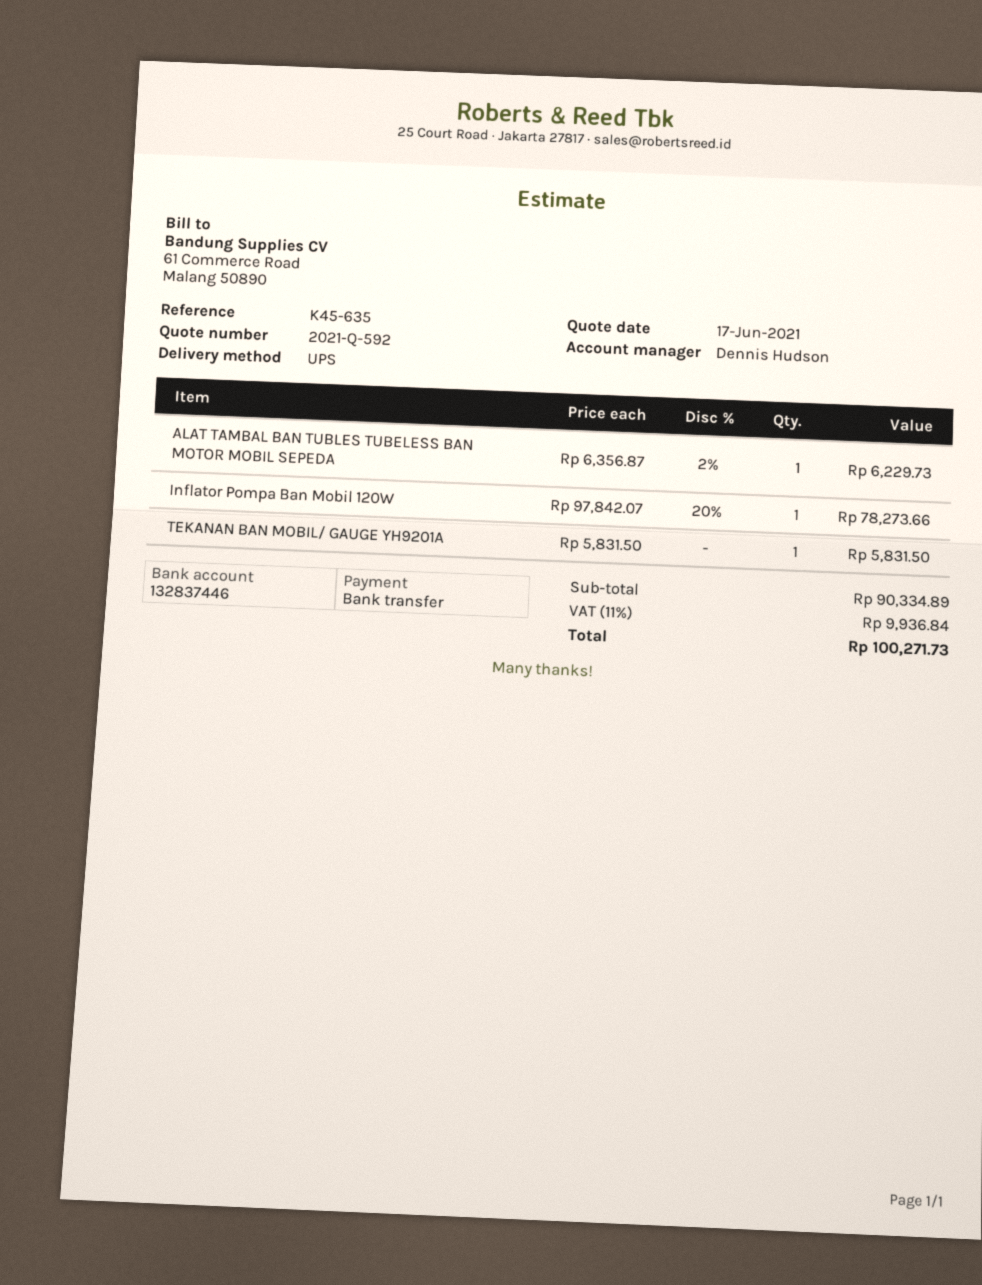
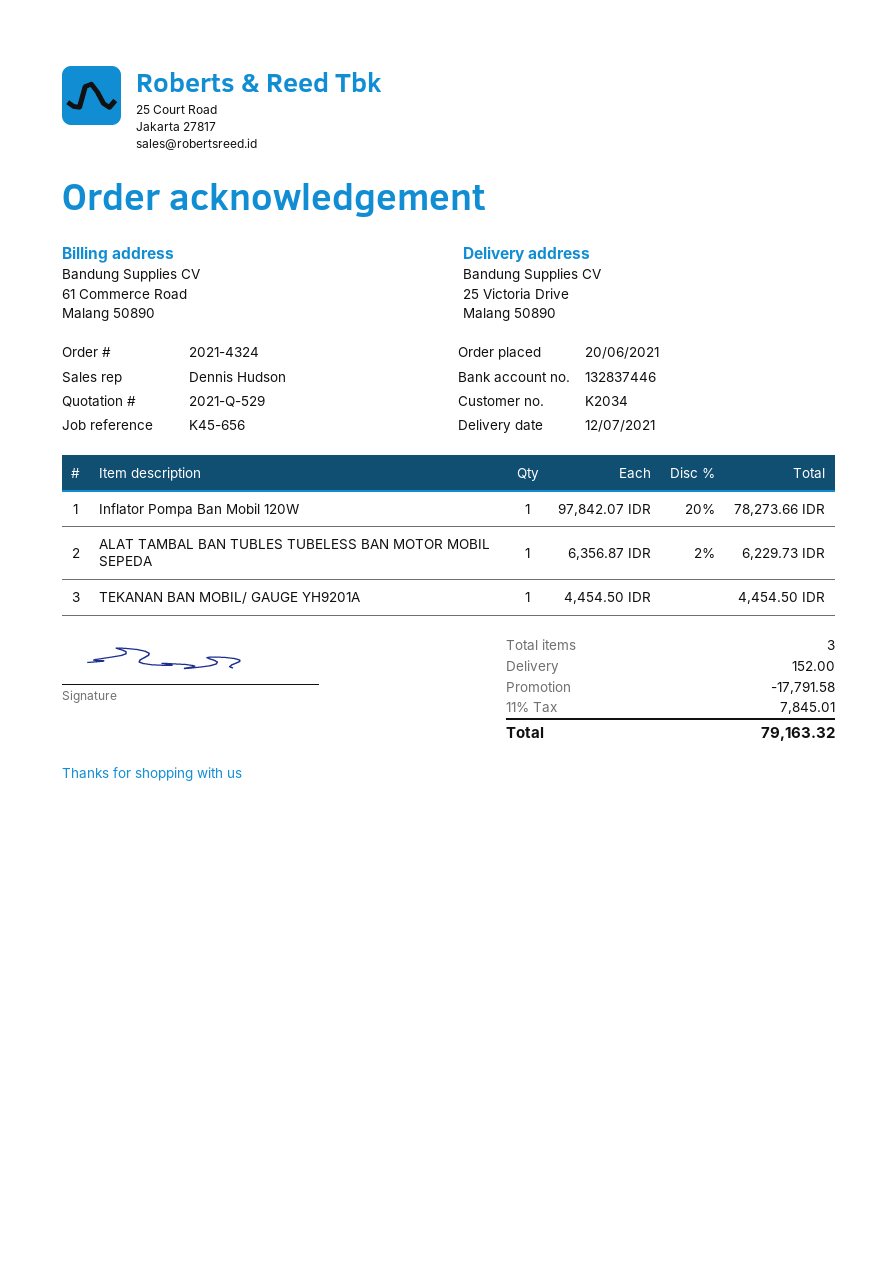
quote number: 2021-Q-592 -> 2021-Q-529
reference: K45-635 -> K45-656
TEKANAN BAN MOBIL/ GAUGE YH9201A: 1 x 5831.50 = 5831.50 -> 1 x 4454.50 = 4454.50
discount: none -> 17791.58
shipping: none -> 152.00
tax: 11% = 9936.84 -> 11% = 7845.01
total: 100271.73 -> 79163.32

